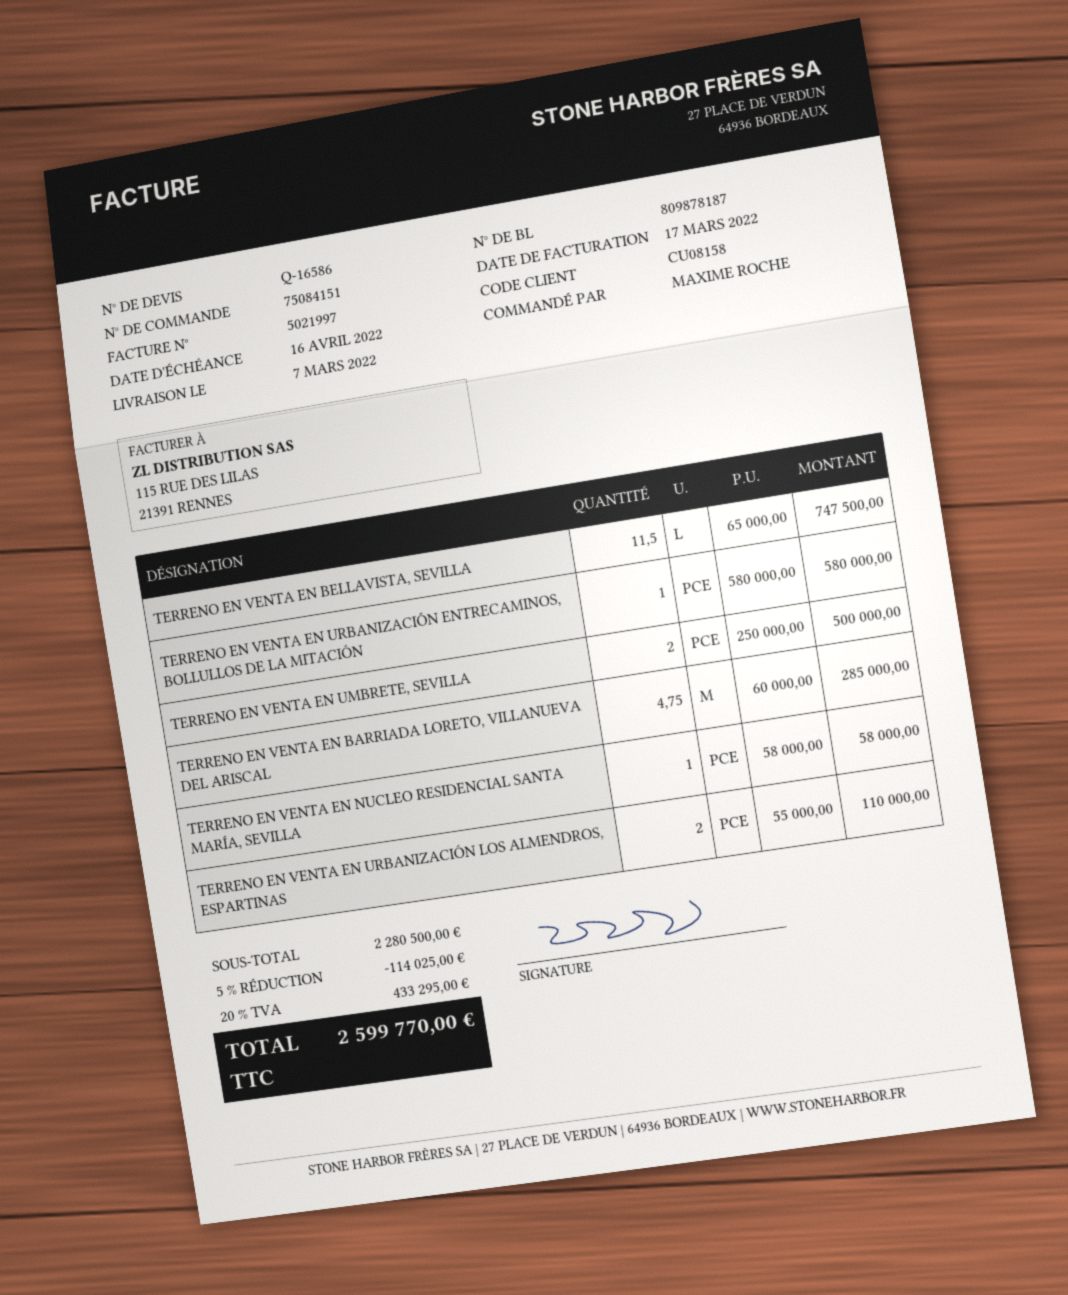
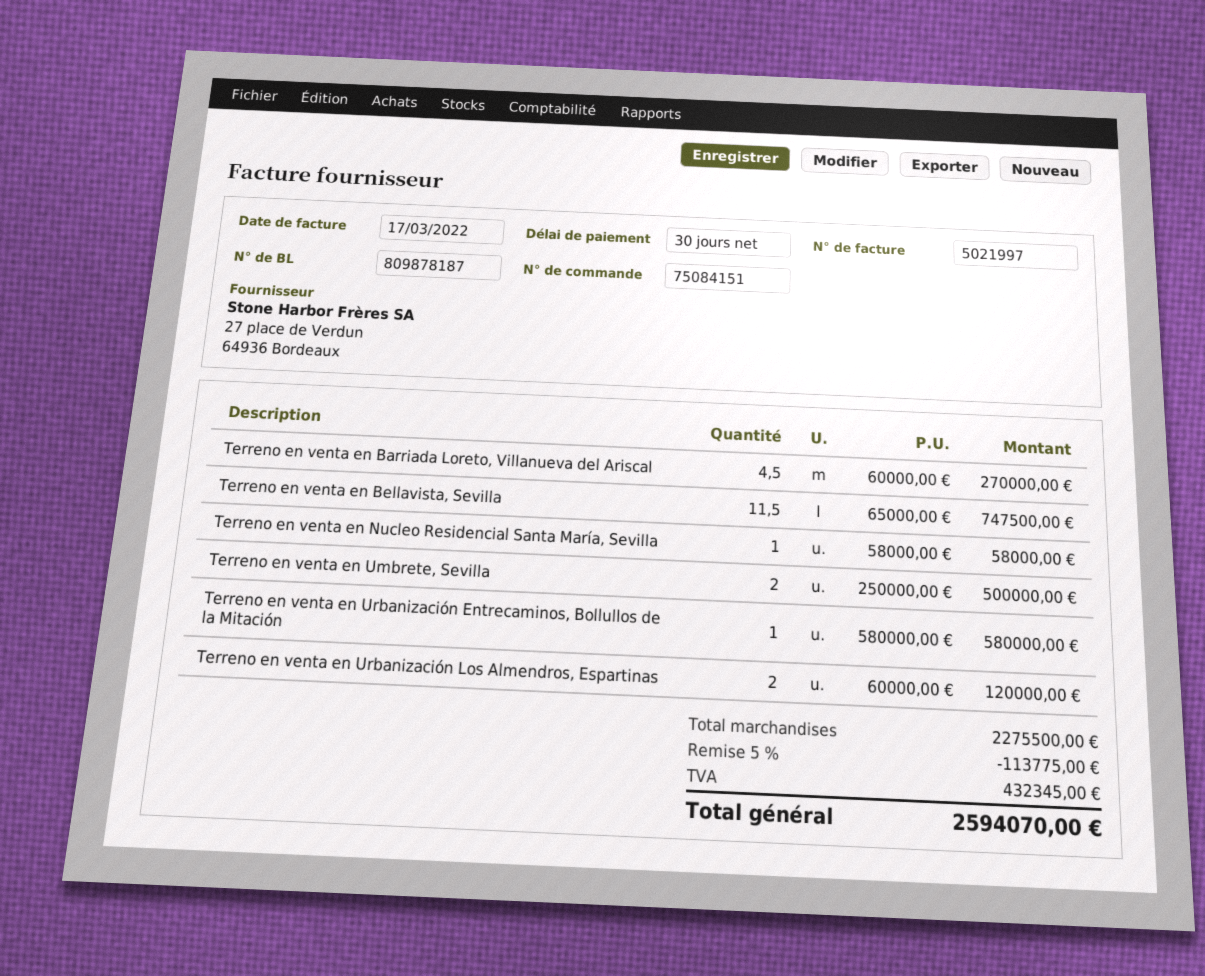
TERRENO EN VENTA EN BARRIADA LORETO, VILLANUEVA DEL ARISCAL: 4.75 x 60000.00 = 285000.00 -> 4.5 x 60000.00 = 270000.00
TERRENO EN VENTA EN URBANIZACIÓN LOS ALMENDROS, ESPARTINAS: 2 x 55000.00 = 110000.00 -> 2 x 60000.00 = 120000.00
subtotal: 2280500.00 -> 2275500.00
discount: 5% = 114025.00 -> 5% = 113775.00
tax: 433295.00 -> 432345.00
total: 2599770.00 -> 2594070.00

